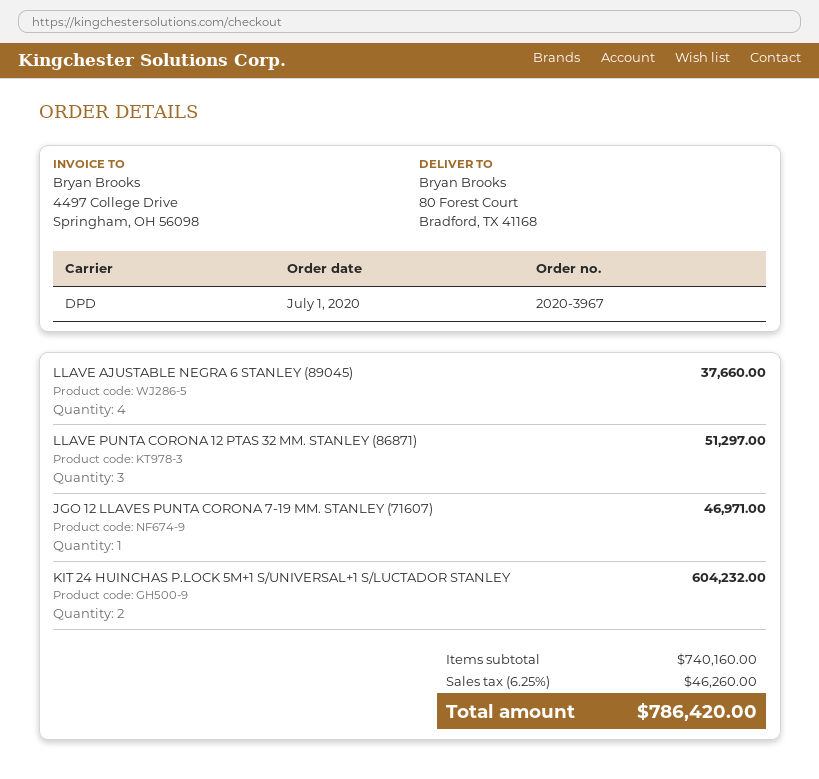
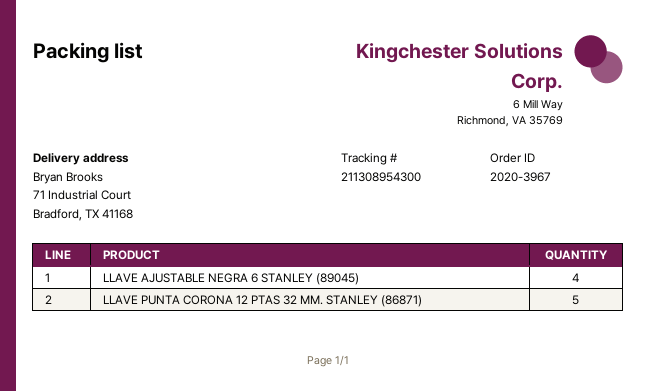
ship to: 80 Forest Court, Bradford, TX 41168 -> 71 Industrial Court, Bradford, TX 41168
LLAVE PUNTA CORONA 12 PTAS 32 MM. STANLEY (86871): 3 -> 5
JGO 12 LLAVES PUNTA CORONA 7-19 MM. STANLEY (71607): 1 -> none
KIT 24 HUINCHAS P.LOCK 5M+1 S/UNIVERSAL+1 S/LUCTADOR STANLEY: 2 -> none

